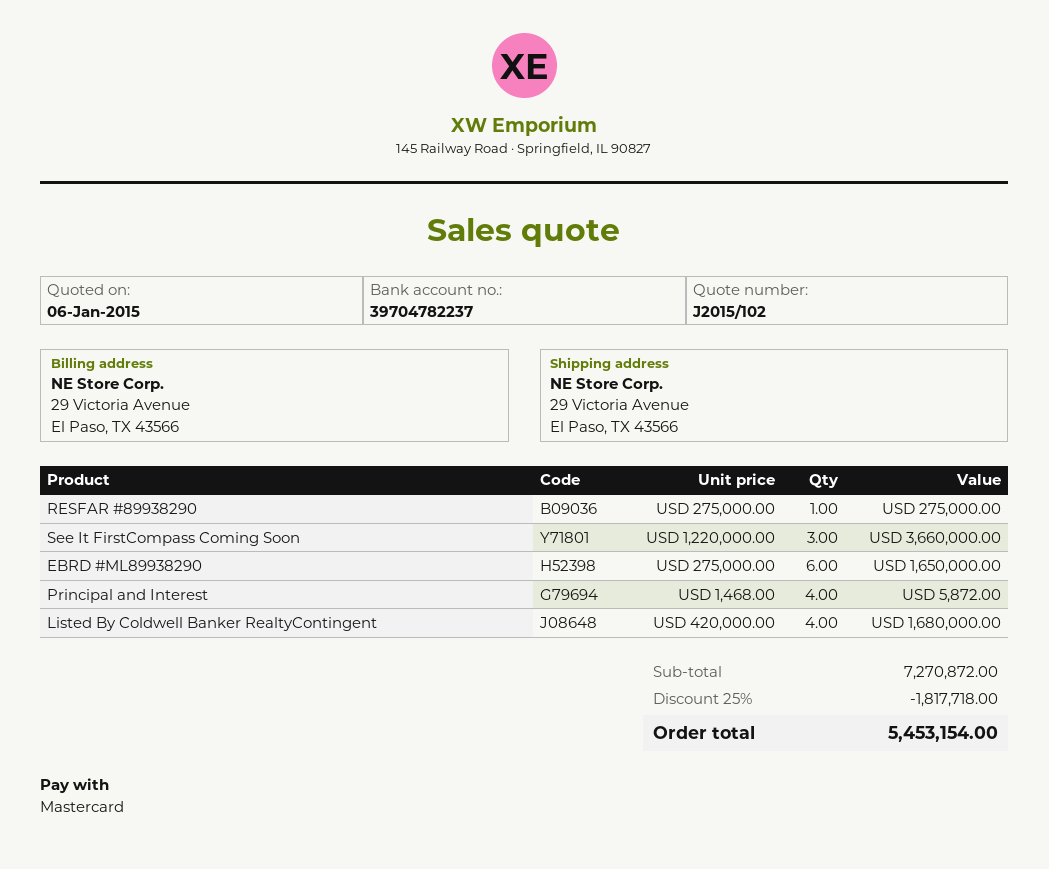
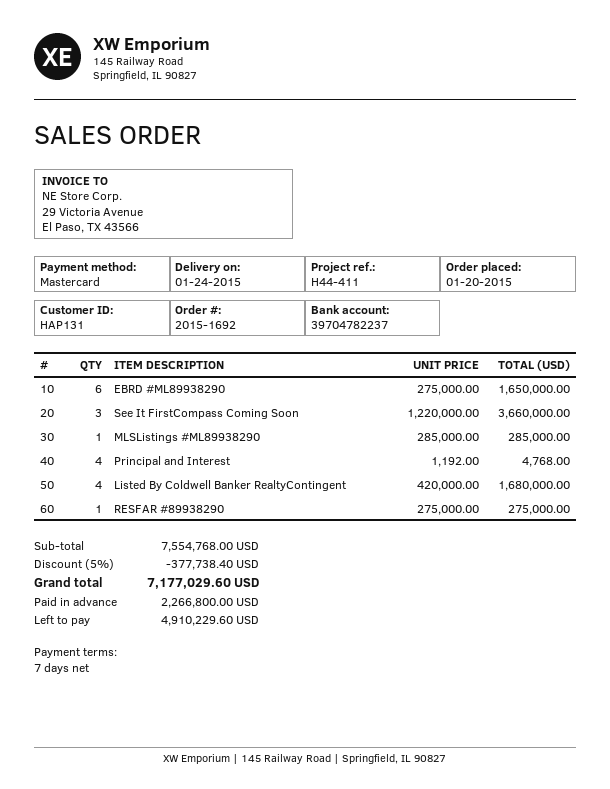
Principal and Interest: 4 x 1468.00 = 5872.00 -> 4 x 1192.00 = 4768.00
MLSListings #ML89938290: none -> 1 x 285000.00 = 285000.00
subtotal: 7270872.00 -> 7554768.00
discount: 25% = 1817718.00 -> 5% = 377738.40
total: 5453154.00 -> 7177029.60

